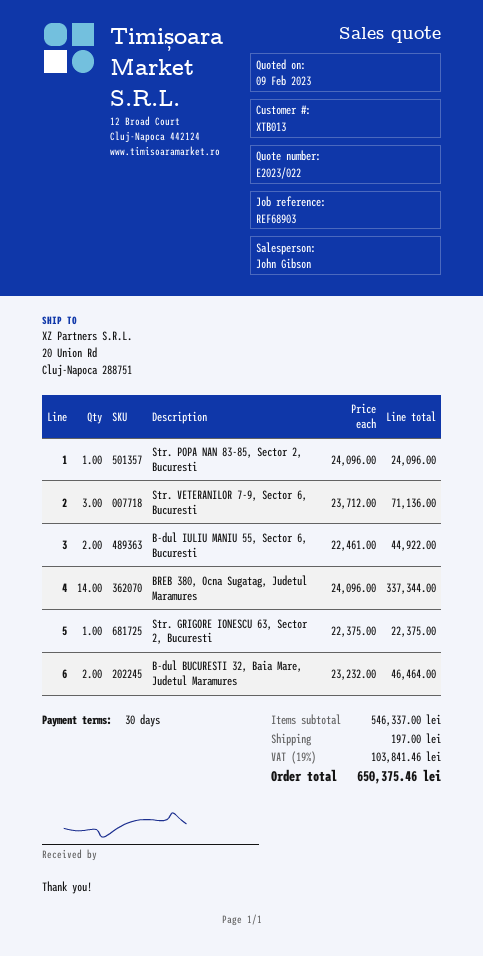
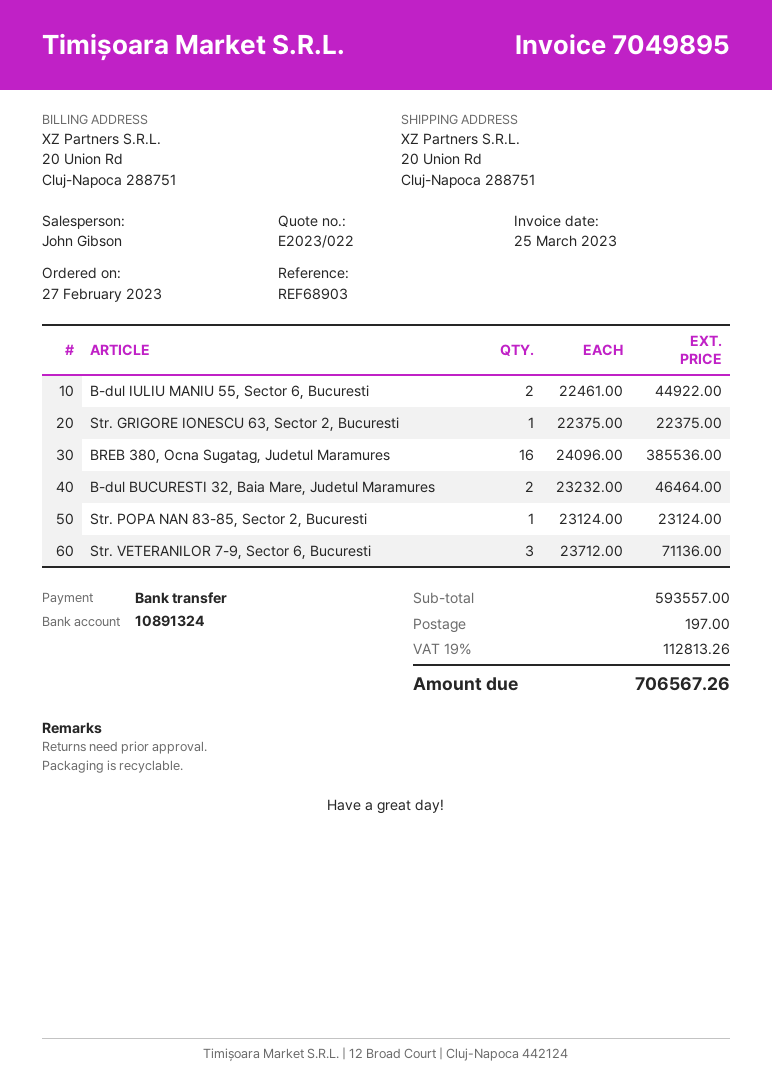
Str. POPA NAN 83-85, Sector 2, Bucuresti: 1 x 24096.00 = 24096.00 -> 1 x 23124.00 = 23124.00
BREB 380, Ocna Sugatag, Judetul Maramures: 14 x 24096.00 = 337344.00 -> 16 x 24096.00 = 385536.00
subtotal: 546337.00 -> 593557.00
tax: 19% = 103841.46 -> 19% = 112813.26
total: 650375.46 -> 706567.26

